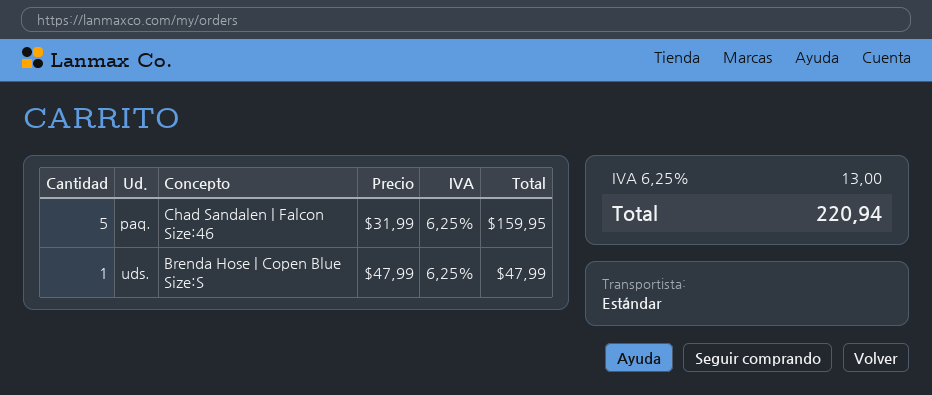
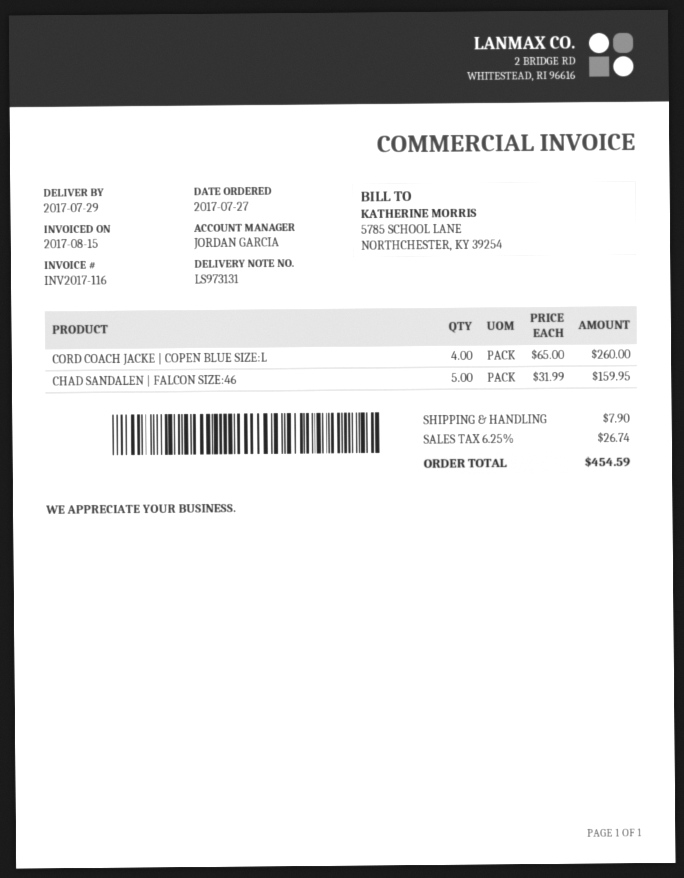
Brenda Hose | Copen Blue Size:S: 1 x 47.99 = 47.99 -> none
CORD COACH JACKE | COPEN BLUE SIZE:L: none -> 4 x 65.00 = 260.00
shipping: none -> 7.90
tax: 6.25% = 13.00 -> 6.25% = 26.74
total: 220.94 -> 454.59

